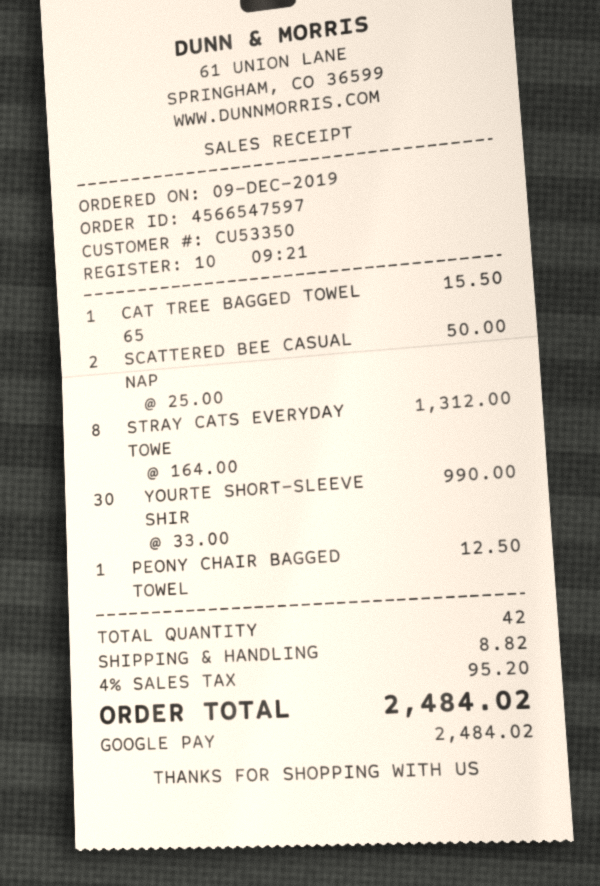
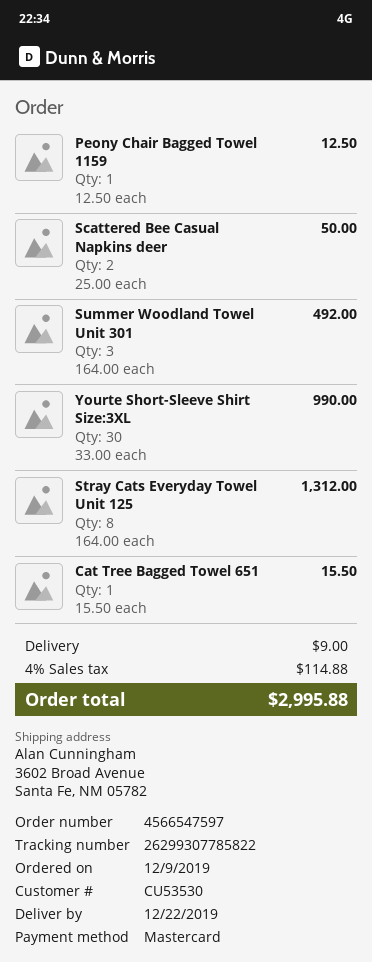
customer number: CU53350 -> CU53530
payment method: Google Pay -> Mastercard
Summer Woodland Towel Unit 301: none -> 3 x 164.00 = 492.00
shipping: 8.82 -> 9.00
tax: 4% = 95.20 -> 4% = 114.88
total: 2484.02 -> 2995.88

